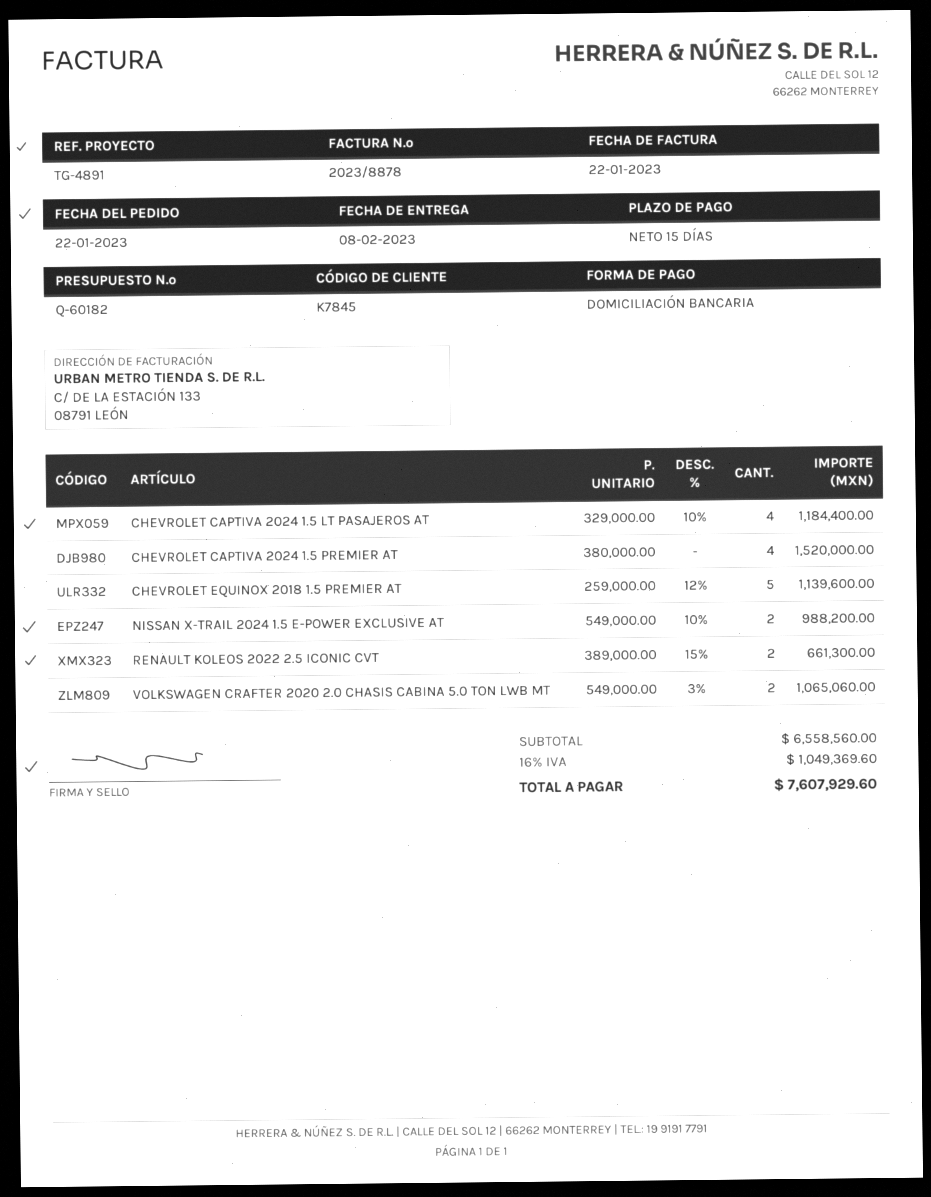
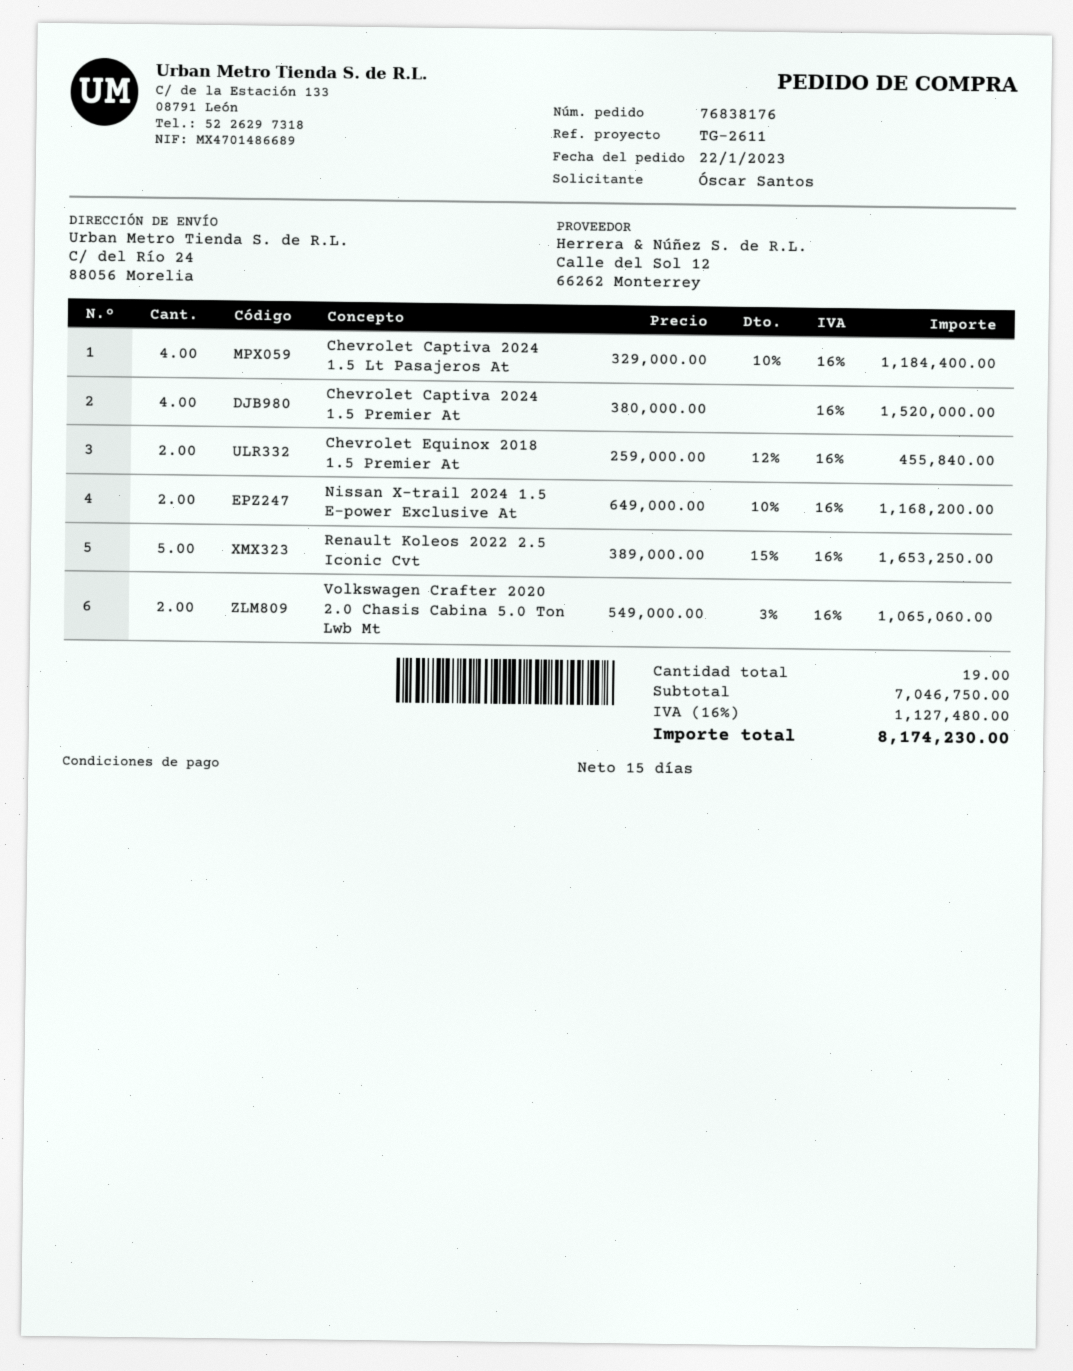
reference: TG-4891 -> TG-2611
CHEVROLET EQUINOX 2018 1.5 PREMIER AT: 5 x 259000.00 - 12% = 1139600.00 -> 2 x 259000.00 - 12% = 455840.00
NISSAN X-TRAIL 2024 1.5 E-POWER EXCLUSIVE AT: 2 x 549000.00 - 10% = 988200.00 -> 2 x 649000.00 - 10% = 1168200.00
RENAULT KOLEOS 2022 2.5 ICONIC CVT: 2 x 389000.00 - 15% = 661300.00 -> 5 x 389000.00 - 15% = 1653250.00
subtotal: 6558560.00 -> 7046750.00
tax: 16% = 1049369.60 -> 16% = 1127480.00
total: 7607929.60 -> 8174230.00

